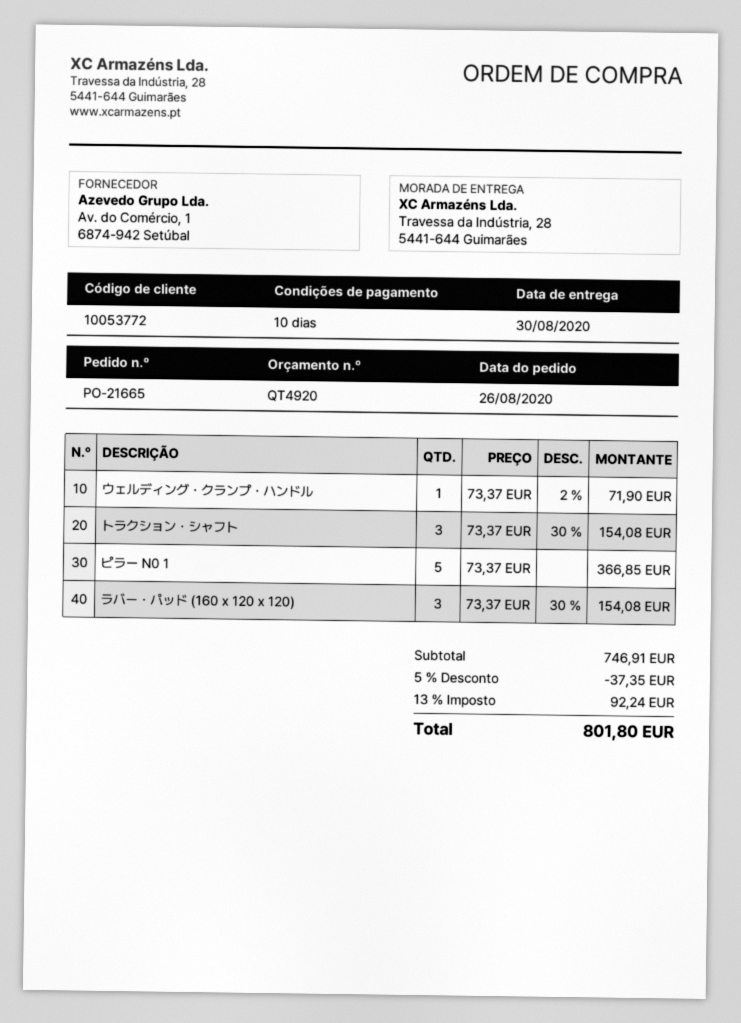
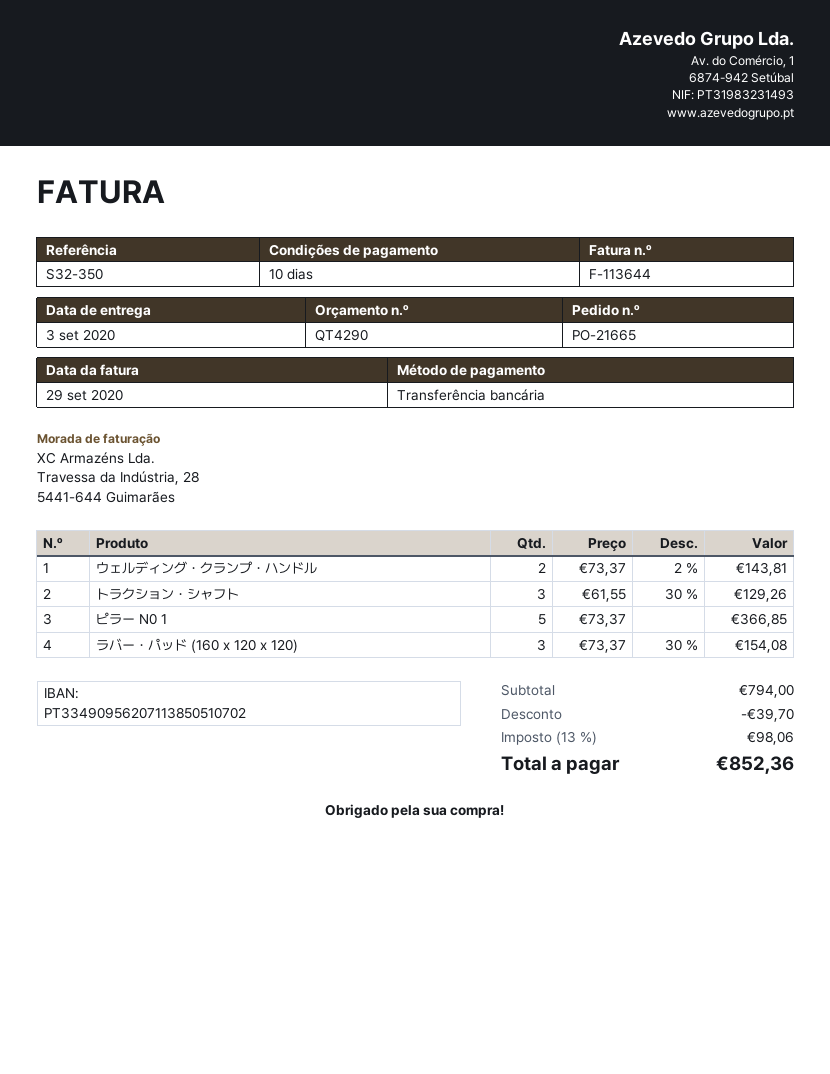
quote number: QT4920 -> QT4290
delivery date: 2020-08-30 -> 2020-09-03
ウェルディング・クランプ・ハンドル: 1 x 73.37 - 2% = 71.90 -> 2 x 73.37 - 2% = 143.81
トラクション・シャフト: 3 x 73.37 - 30% = 154.08 -> 3 x 61.55 - 30% = 129.26
subtotal: 746.91 -> 794.00
discount: 37.35 -> 39.70
tax: 13% = 92.24 -> 13% = 98.06
total: 801.80 -> 852.36

